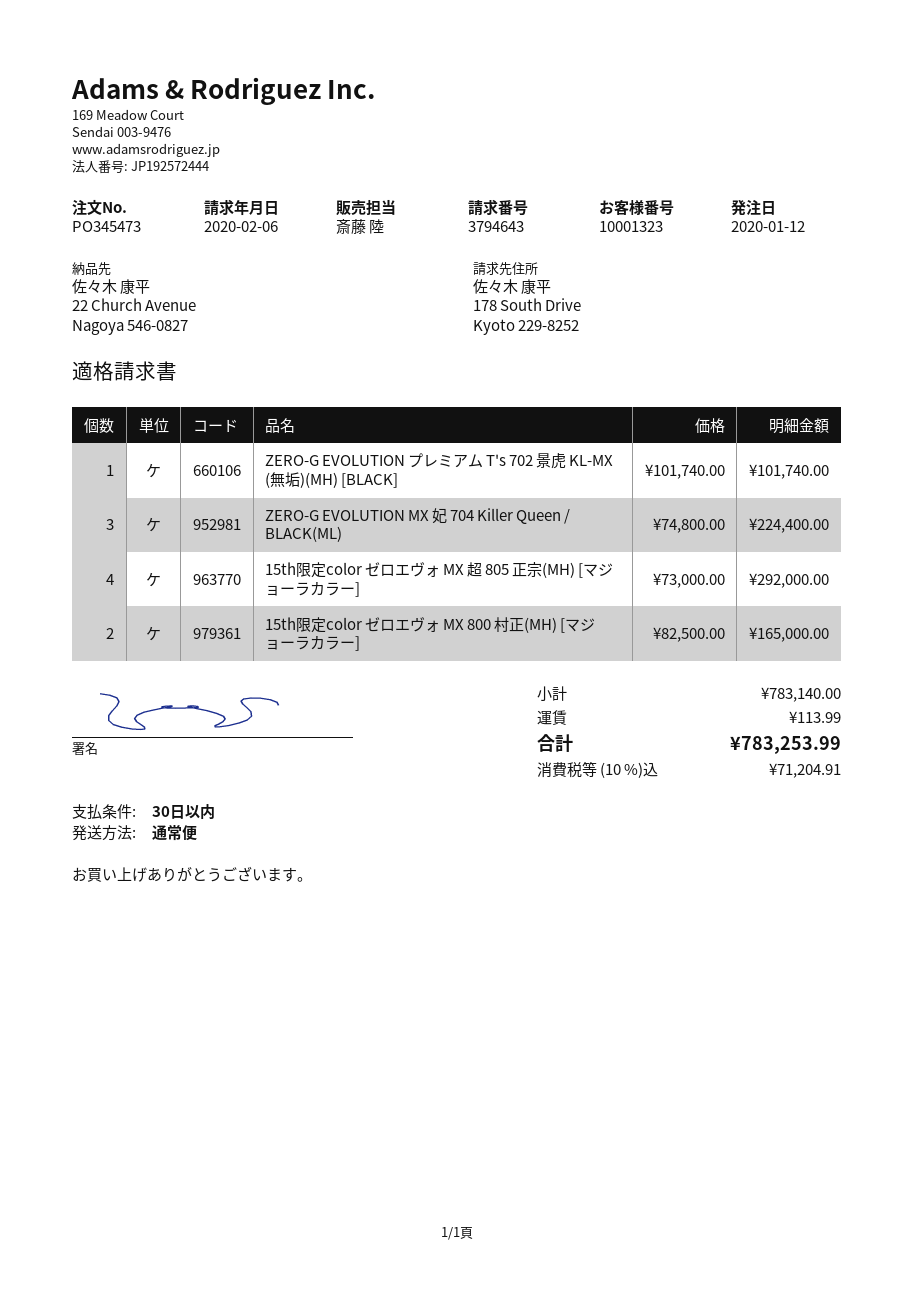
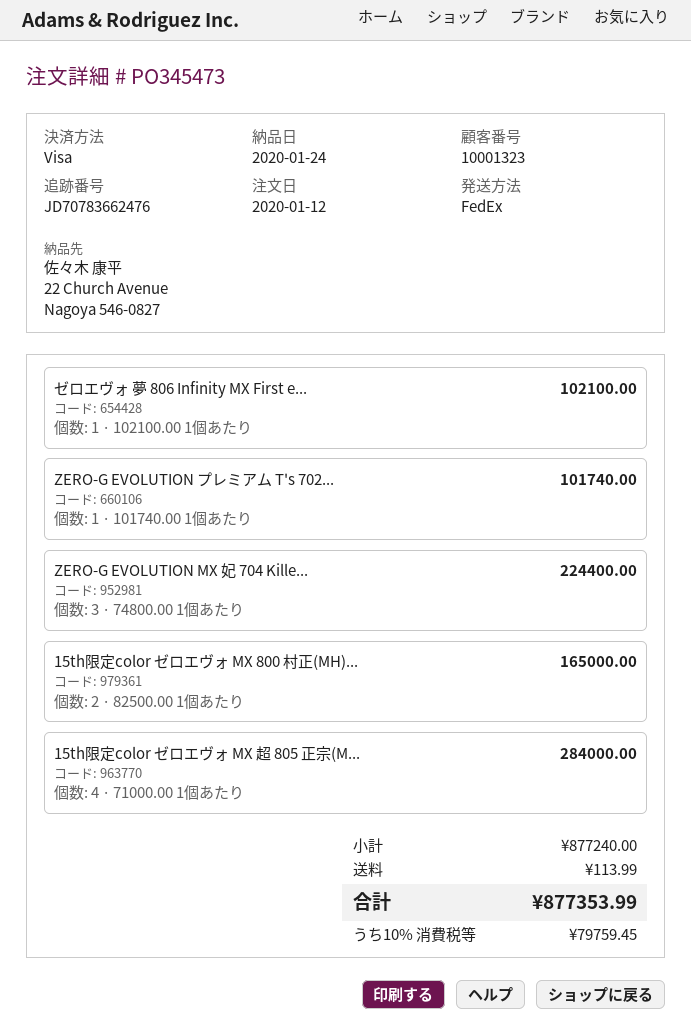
shipping method: standard -> FedEx
15th限定color ゼロエヴォ MX 超 805 正宗(MH) [マジョーラカラー]: 4 x 73000.00 = 292000.00 -> 4 x 71000.00 = 284000.00
ゼロエヴォ 夢 806 Infinity MX First e...: none -> 1 x 102100.00 = 102100.00
subtotal: 783140.00 -> 877240.00
tax: 10% = 71204.91 -> 10% = 79759.45
total: 783253.99 -> 877353.99

